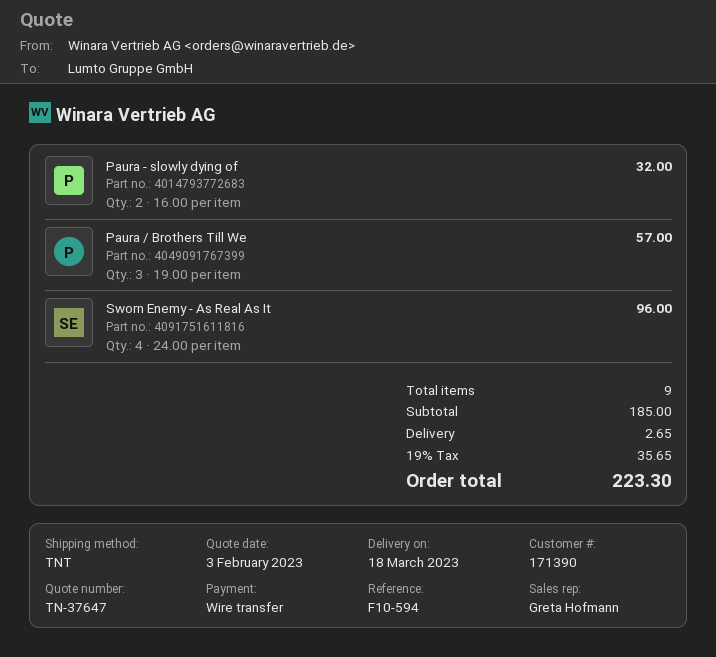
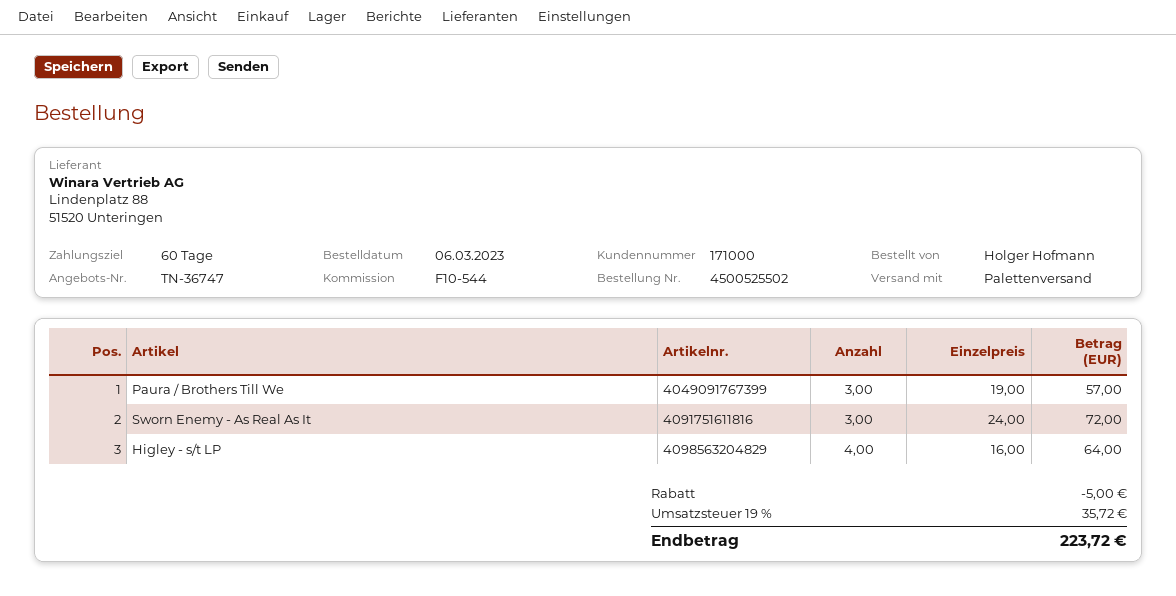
quote number: TN-37647 -> TN-36747
customer number: 171390 -> 171000
reference: F10-594 -> F10-544
shipping method: TNT -> pallet freight
Paura - slowly dying of: 2 x 16.00 = 32.00 -> none
Sworn Enemy - As Real As It: 4 x 24.00 = 96.00 -> 3 x 24.00 = 72.00
Higley - s/t LP: none -> 4 x 16.00 = 64.00
discount: none -> 5.00
shipping: 2.65 -> none
tax: 19% = 35.65 -> 19% = 35.72
total: 223.30 -> 223.72

